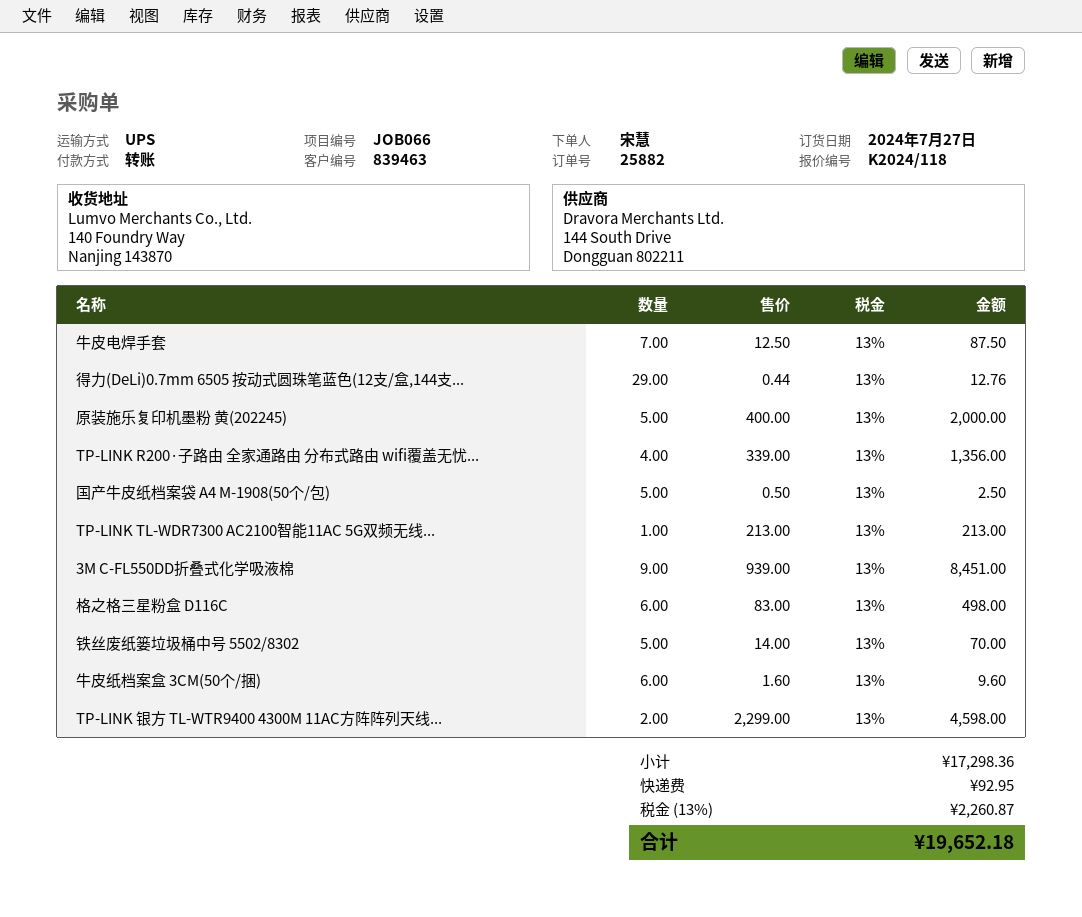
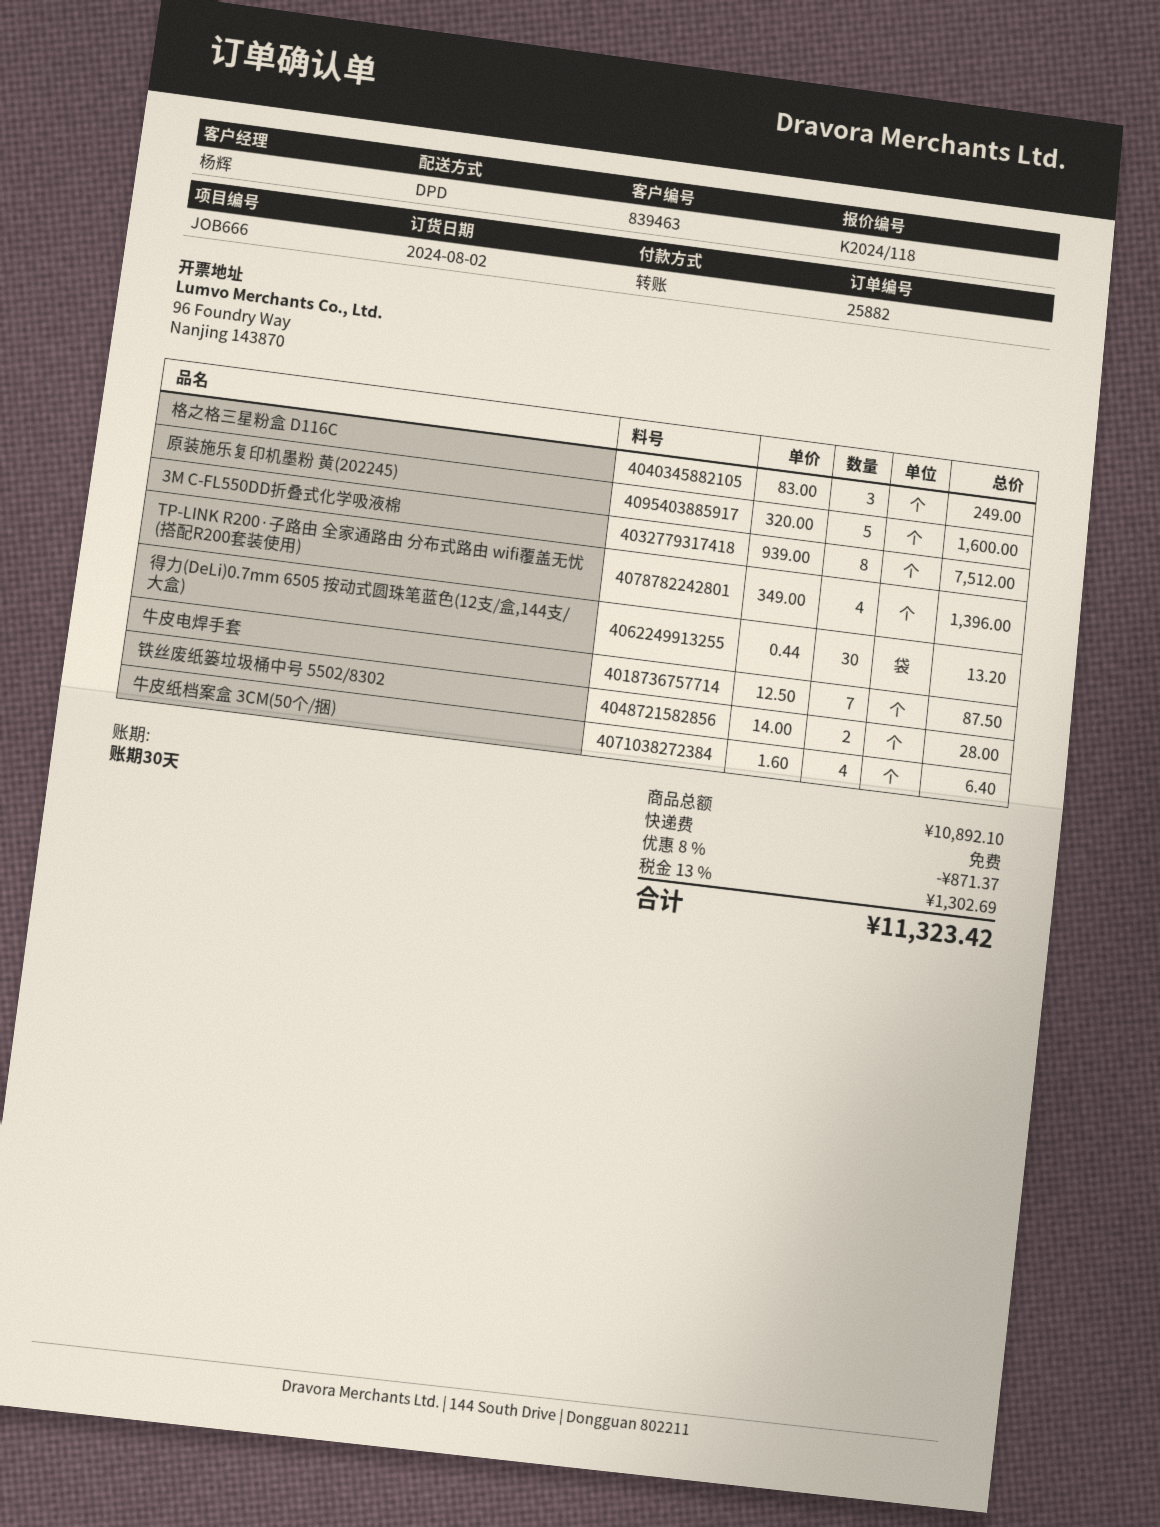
order date: 2024-07-27 -> 2024-08-02
reference: JOB066 -> JOB666
shipping method: UPS -> DPD
得力(DeLi)0.7mm 6505 按动式圆珠笔蓝色(12支/盒,144支...: 29 x 0.44 = 12.76 -> 30 x 0.44 = 13.20
原装施乐复印机墨粉 黄(202245): 5 x 400.00 = 2000.00 -> 5 x 320.00 = 1600.00
TP-LINK R200·子路由 全家通路由 分布式路由 wifi覆盖无忧...: 4 x 339.00 = 1356.00 -> 4 x 349.00 = 1396.00
国产牛皮纸档案袋 A4 M-1908(50个/包): 5 x 0.50 = 2.50 -> none
TP-LINK TL-WDR7300 AC2100智能11AC 5G双频无线...: 1 x 213.00 = 213.00 -> none
3M C-FL550DD折叠式化学吸液棉: 9 x 939.00 = 8451.00 -> 8 x 939.00 = 7512.00
格之格三星粉盒 D116C: 6 x 83.00 = 498.00 -> 3 x 83.00 = 249.00
铁丝废纸篓垃圾桶中号 5502/8302: 5 x 14.00 = 70.00 -> 2 x 14.00 = 28.00
牛皮纸档案盒 3CM(50个/捆): 6 x 1.60 = 9.60 -> 4 x 1.60 = 6.40
TP-LINK 银方 TL-WTR9400 4300M 11AC方阵阵列天线...: 2 x 2299.00 = 4598.00 -> none
subtotal: 17298.36 -> 10892.10
discount: none -> 8% = 871.37
shipping: 92.95 -> 0.00
tax: 13% = 2260.87 -> 13% = 1302.69
total: 19652.18 -> 11323.42

